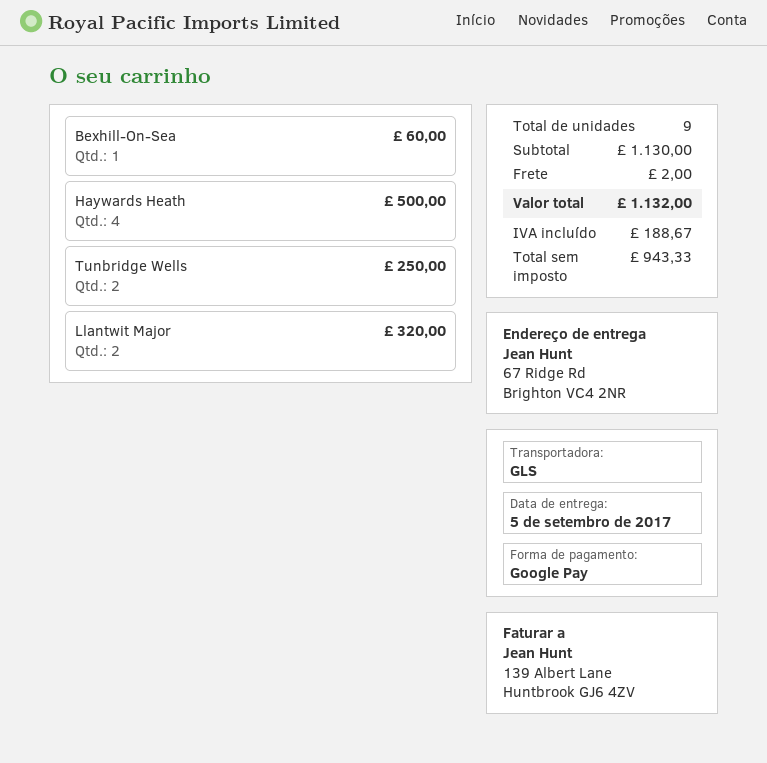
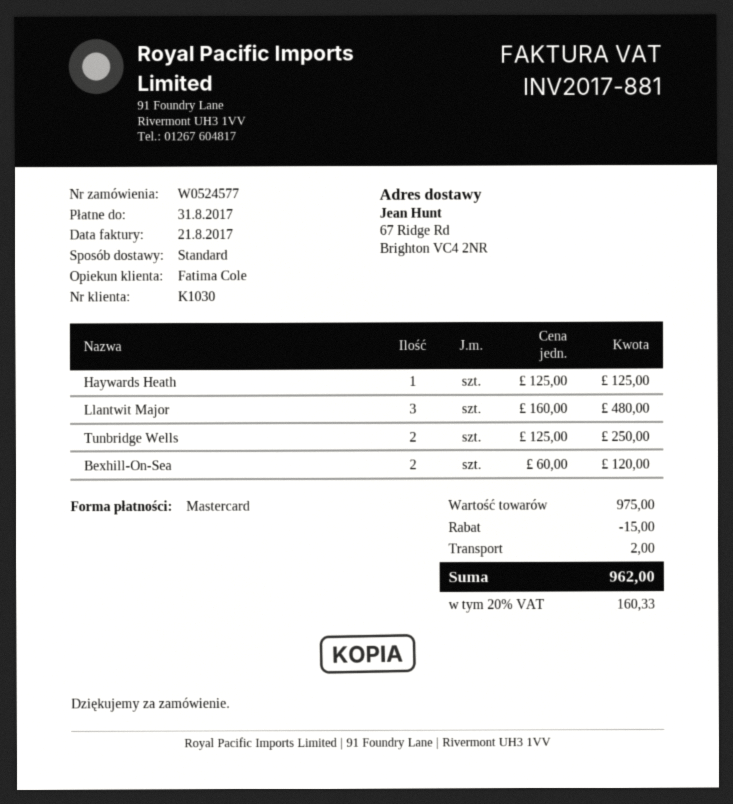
payment method: Google Pay -> Mastercard
shipping method: GLS -> standard
Bexhill-On-Sea: 1 for 60.00 -> 2 for 120.00
Haywards Heath: 4 for 500.00 -> 1 for 125.00
Llantwit Major: 2 for 320.00 -> 3 for 480.00
subtotal: 1130.00 -> 975.00
discount: none -> 15.00
tax: 188.67 -> 160.33
total: 1132.00 -> 962.00

